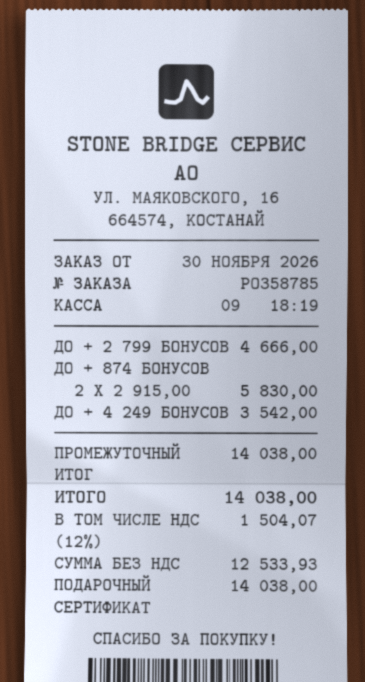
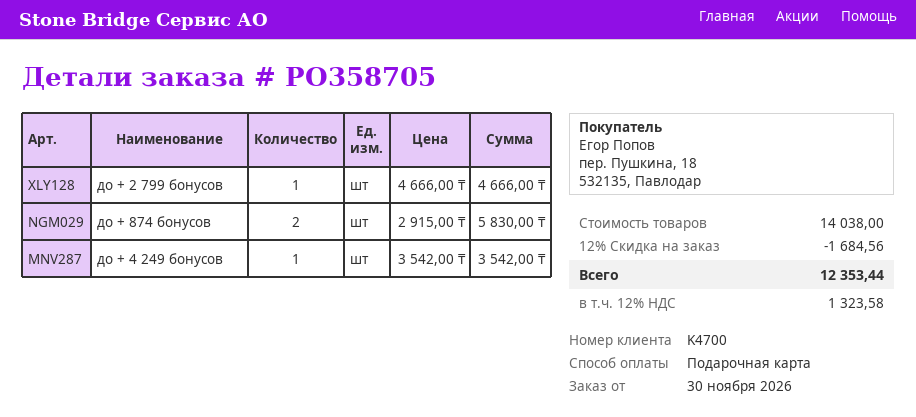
order number: PO358785 -> PO358705
discount: none -> 12% = 1684.56
tax: 12% = 1504.07 -> 12% = 1323.58
total: 14038.00 -> 12353.44

